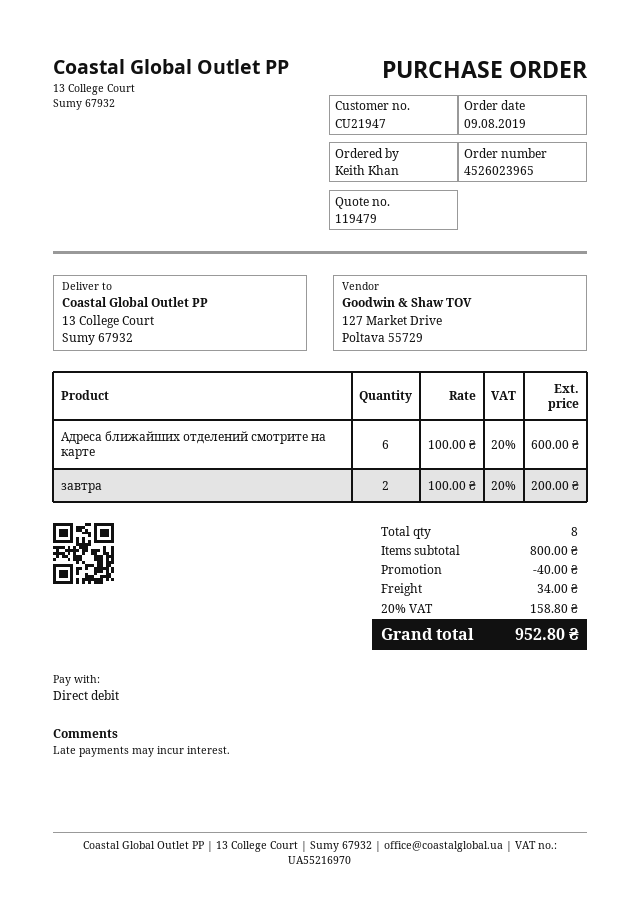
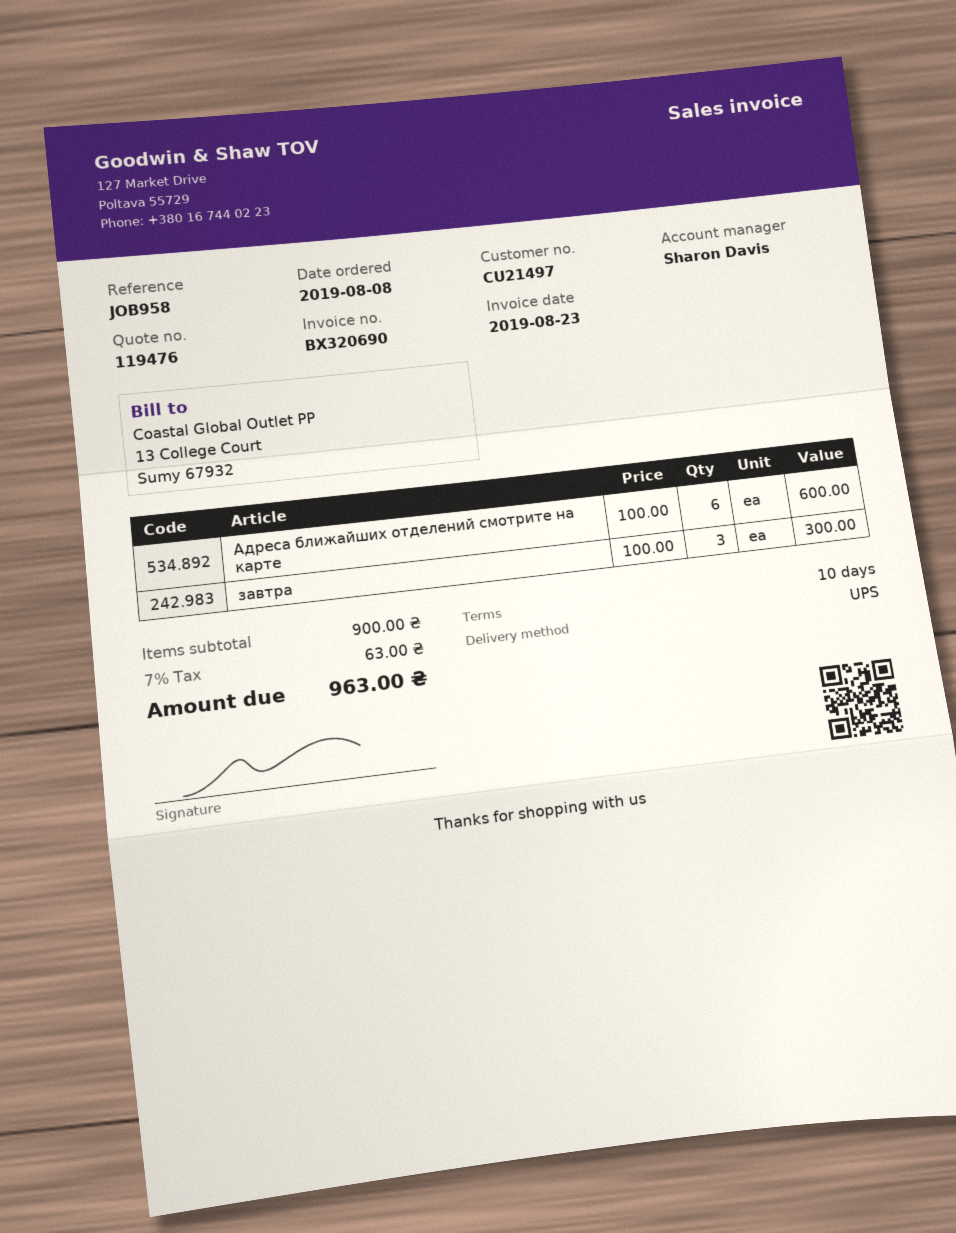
quote number: 119479 -> 119476
order date: 2019-08-09 -> 2019-08-08
customer number: CU21947 -> CU21497
завтра: 2 x 100.00 = 200.00 -> 3 x 100.00 = 300.00
subtotal: 800.00 -> 900.00
discount: 40.00 -> none
shipping: 34.00 -> none
tax: 20% = 158.80 -> 7% = 63.00
total: 952.80 -> 963.00

